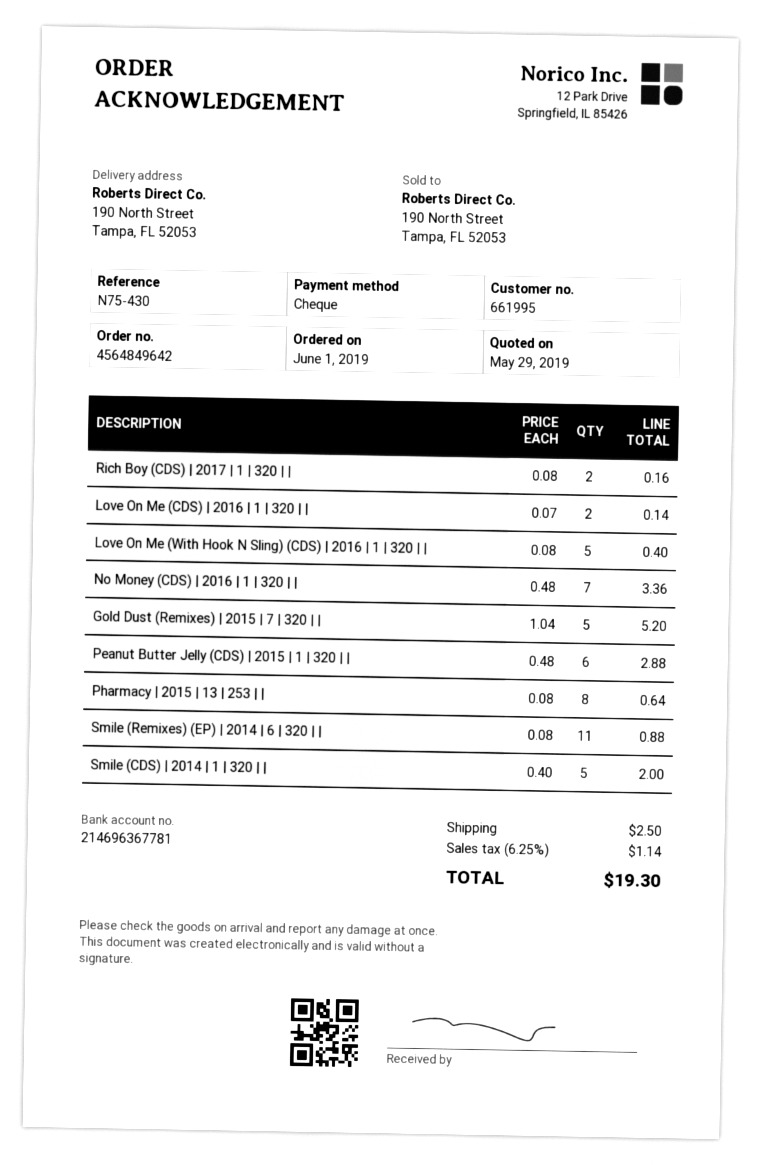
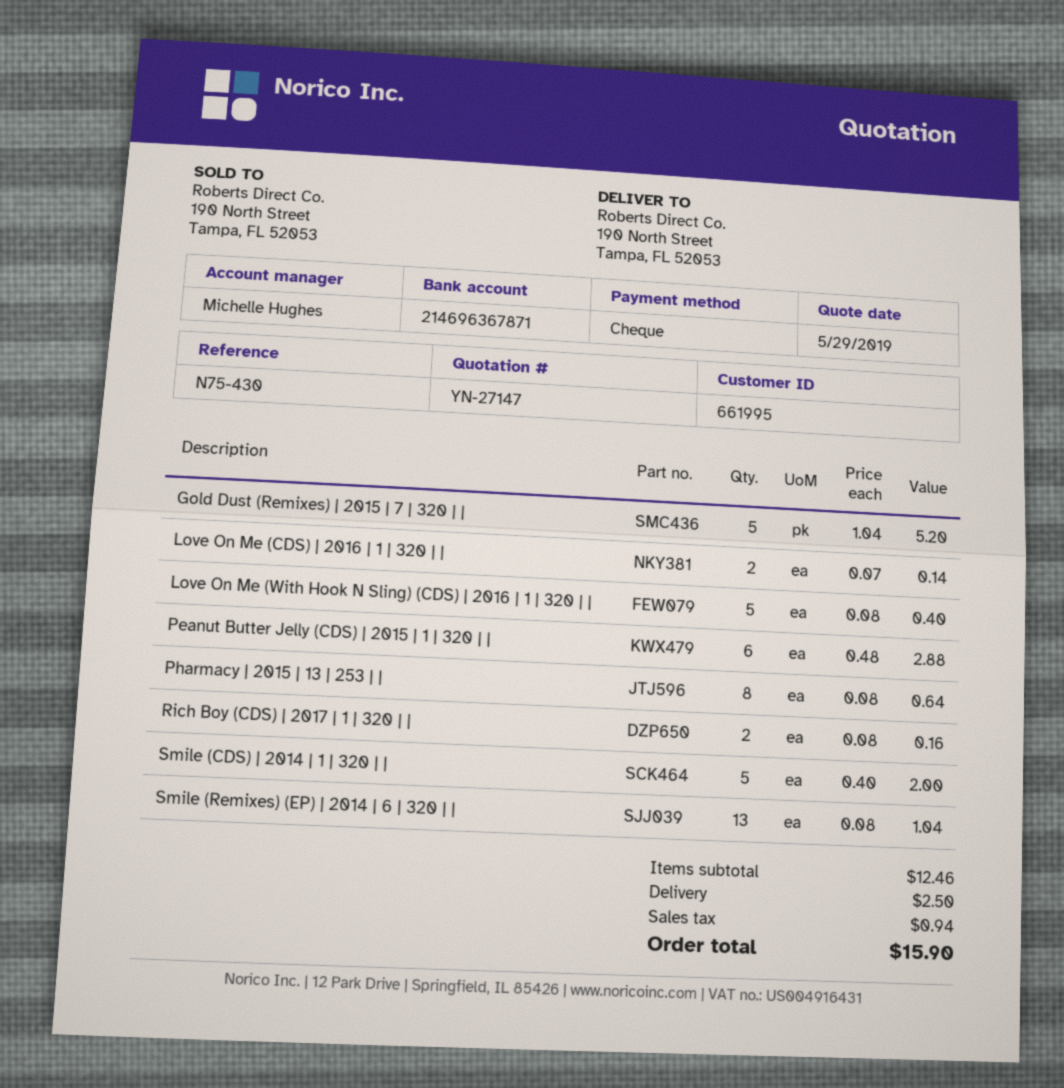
bank account: 214696367781 -> 214696367871
No Money (CDS) | 2016 | 1 | 320 | |: 7 x 0.48 = 3.36 -> none
Smile (Remixes) (EP) | 2014 | 6 | 320 | |: 11 x 0.08 = 0.88 -> 13 x 0.08 = 1.04
tax: 1.14 -> 0.94
total: 19.30 -> 15.90

